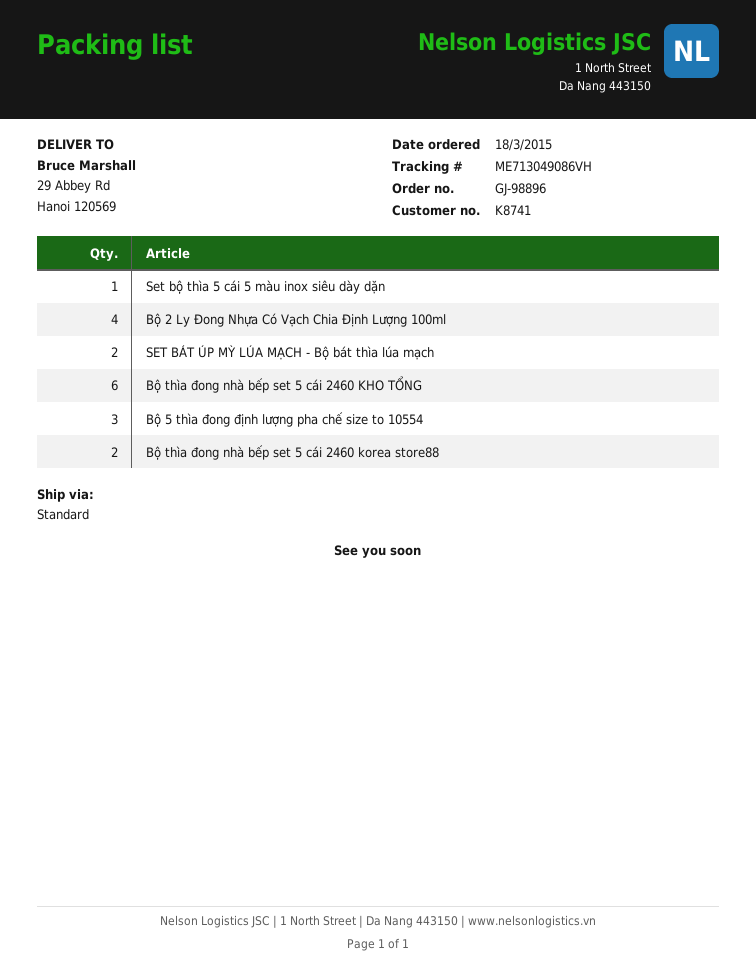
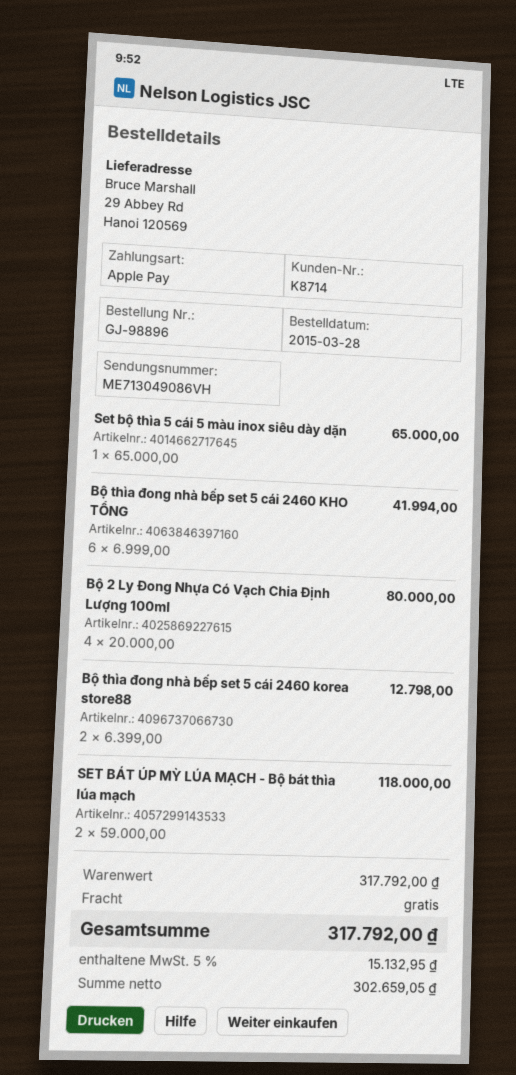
order date: 2015-03-18 -> 2015-03-28
customer number: K8741 -> K8714
Bộ 5 thìa đong định lượng pha chế size to 10554: 3 -> none

